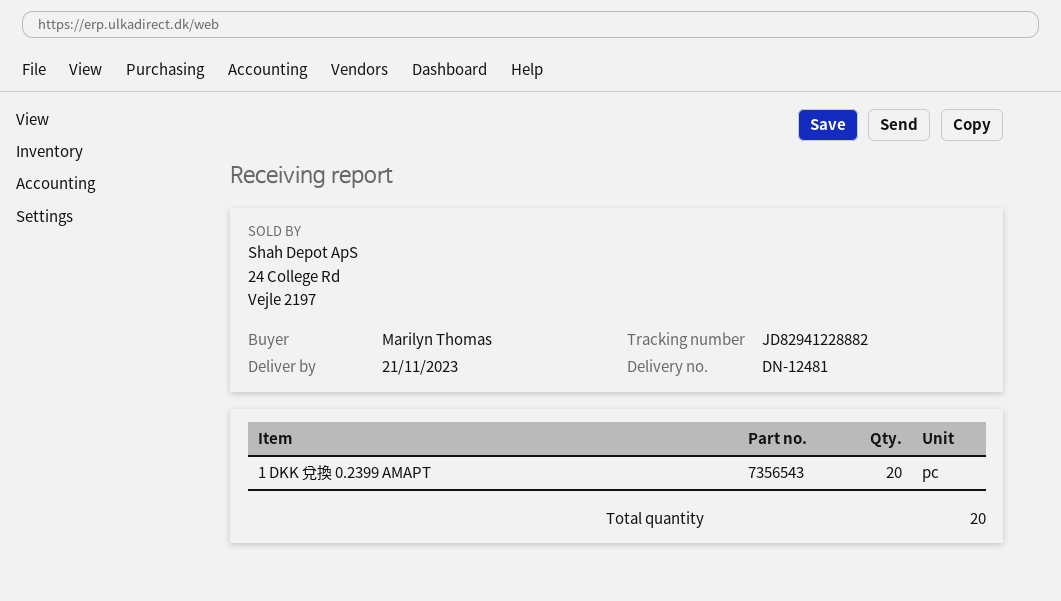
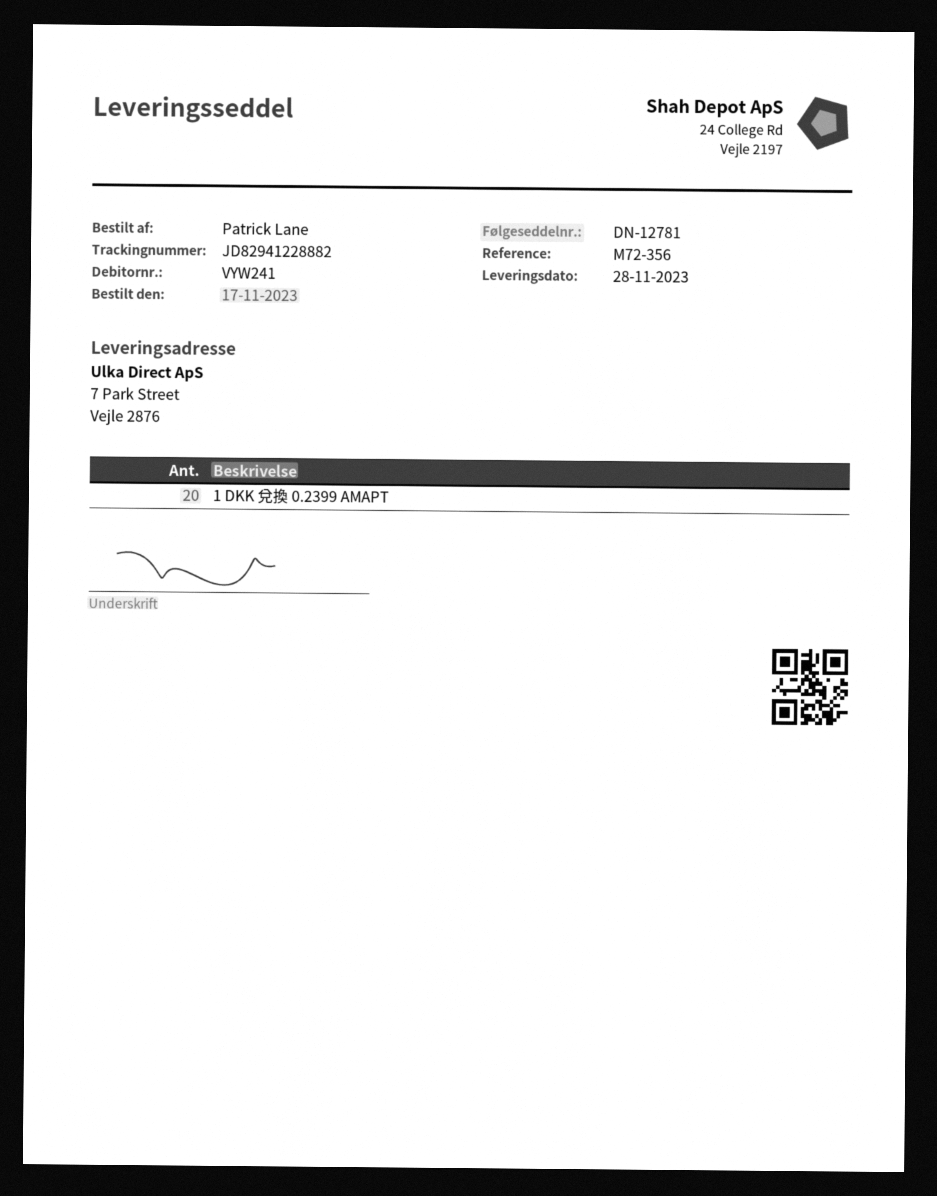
delivery note number: DN-12481 -> DN-12781
delivery date: 2023-11-21 -> 2023-11-28
ordered by: Marilyn Thomas -> Patrick Lane

